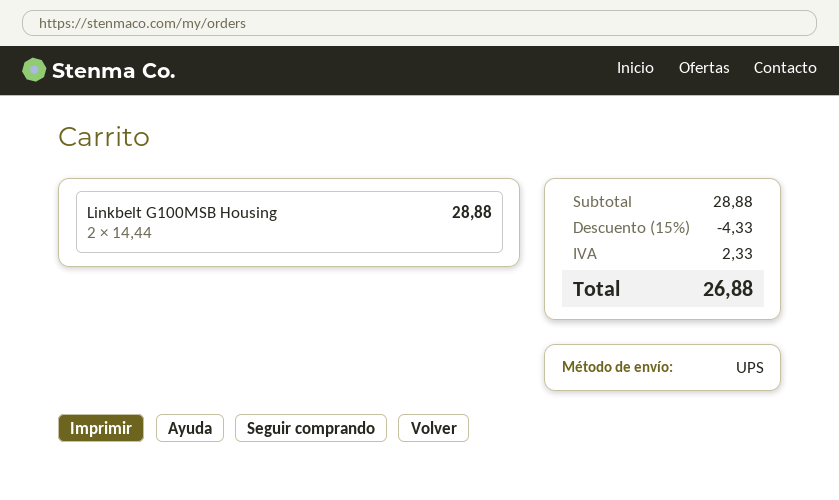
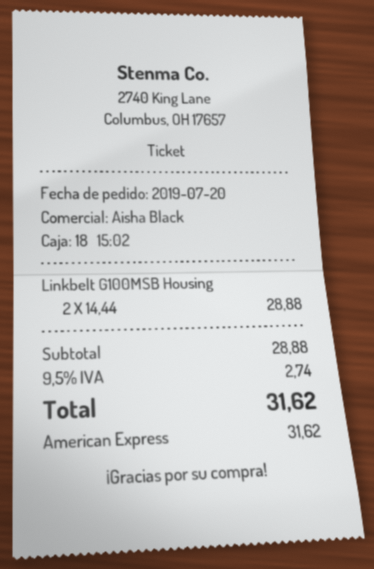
discount: 15% = 4.33 -> none
tax: 2.33 -> 2.74
total: 26.88 -> 31.62

